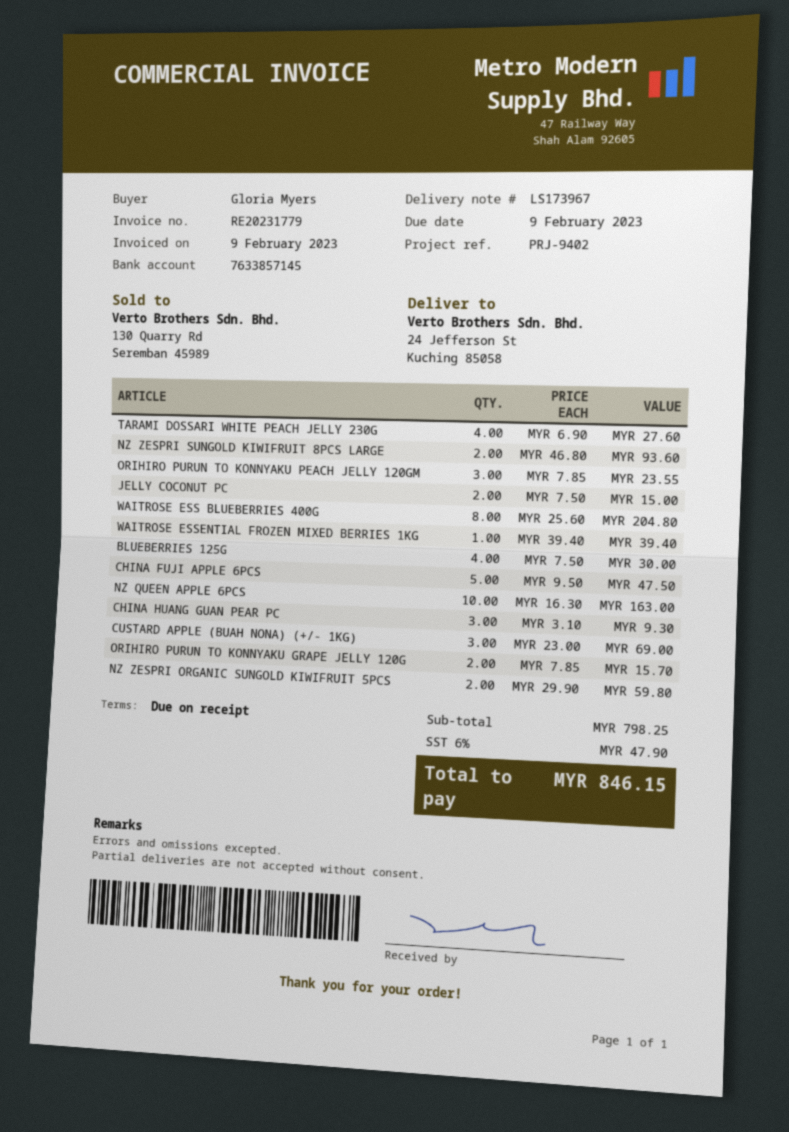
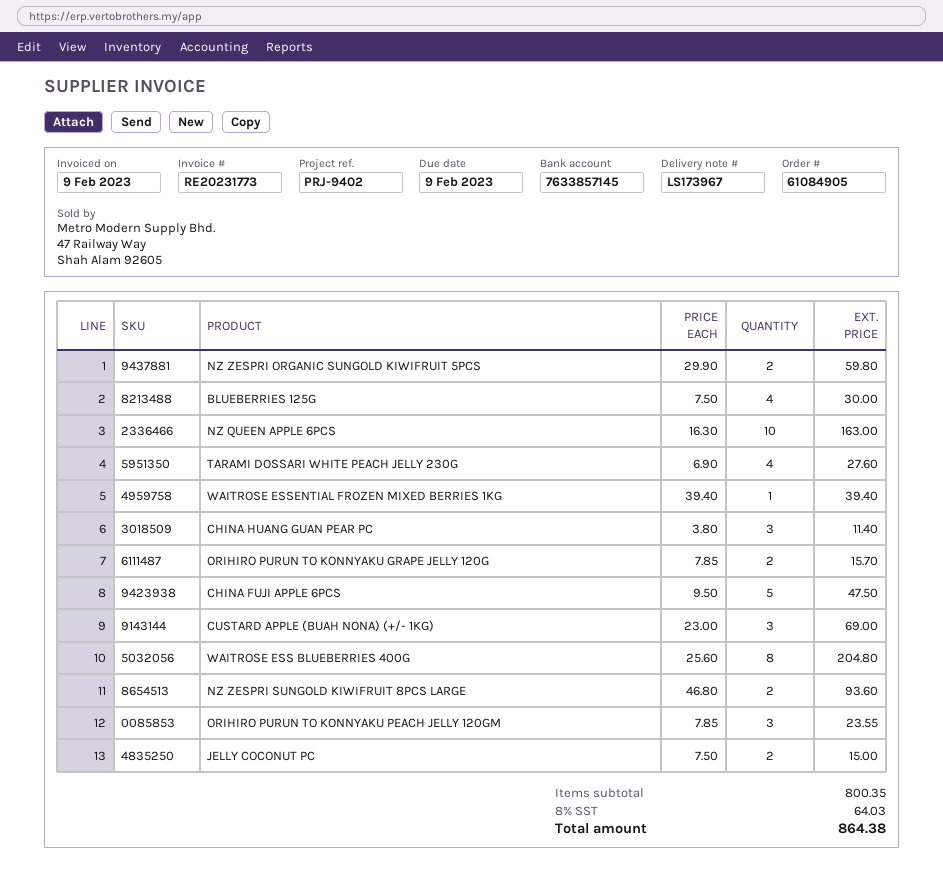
invoice number: RE20231779 -> RE20231773
CHINA HUANG GUAN PEAR PC: 3 x 3.10 = 9.30 -> 3 x 3.80 = 11.40
subtotal: 798.25 -> 800.35
tax: 6% = 47.90 -> 8% = 64.03
total: 846.15 -> 864.38

